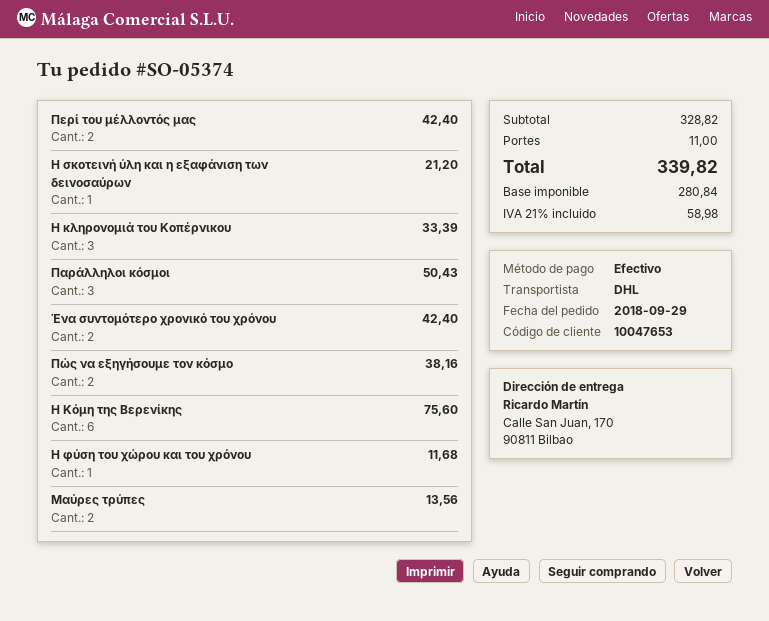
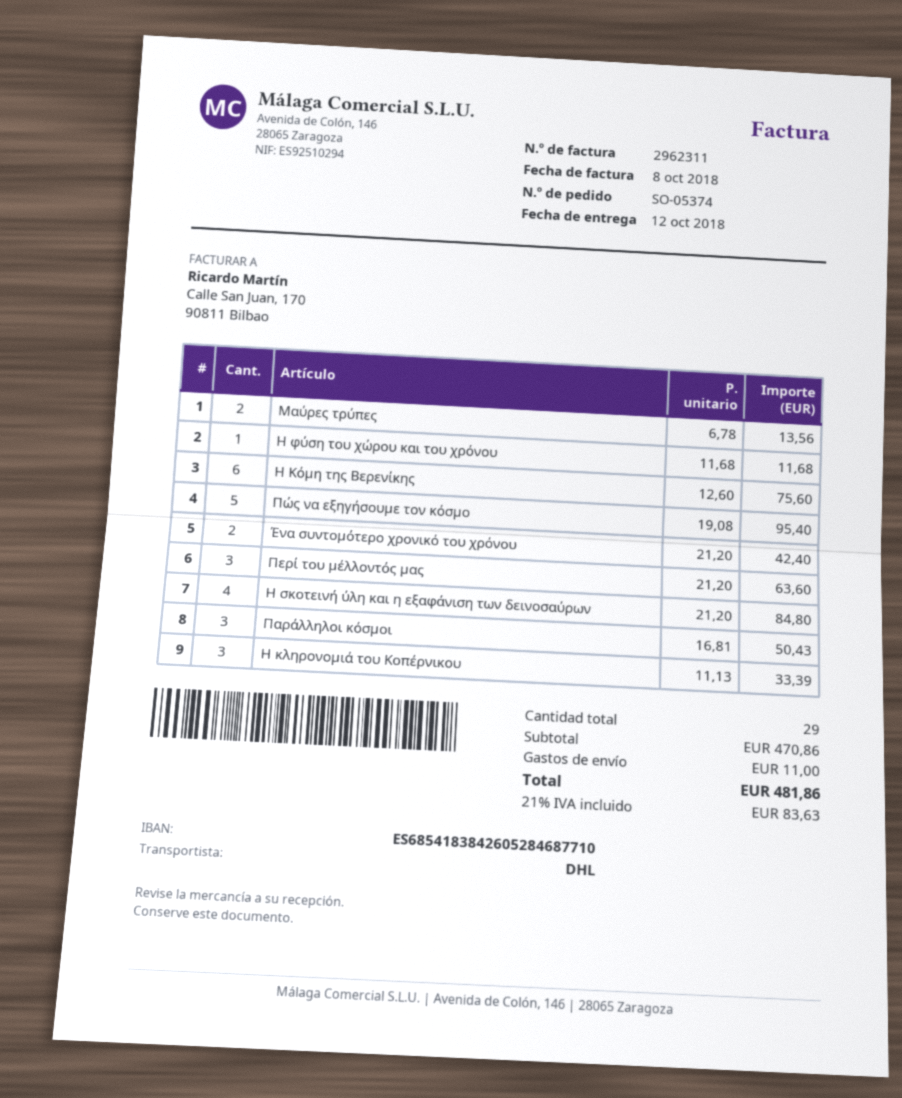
Περί του μέλλοντός μας: 2 for 42.40 -> 3 for 63.60
Η σκοτεινή ύλη και η εξαφάνιση των δεινοσαύρων: 1 for 21.20 -> 4 for 84.80
Πώς να εξηγήσουμε τον κόσμο: 2 for 38.16 -> 5 for 95.40
subtotal: 328.82 -> 470.86
tax: 21% = 58.98 -> 21% = 83.63
total: 339.82 -> 481.86

